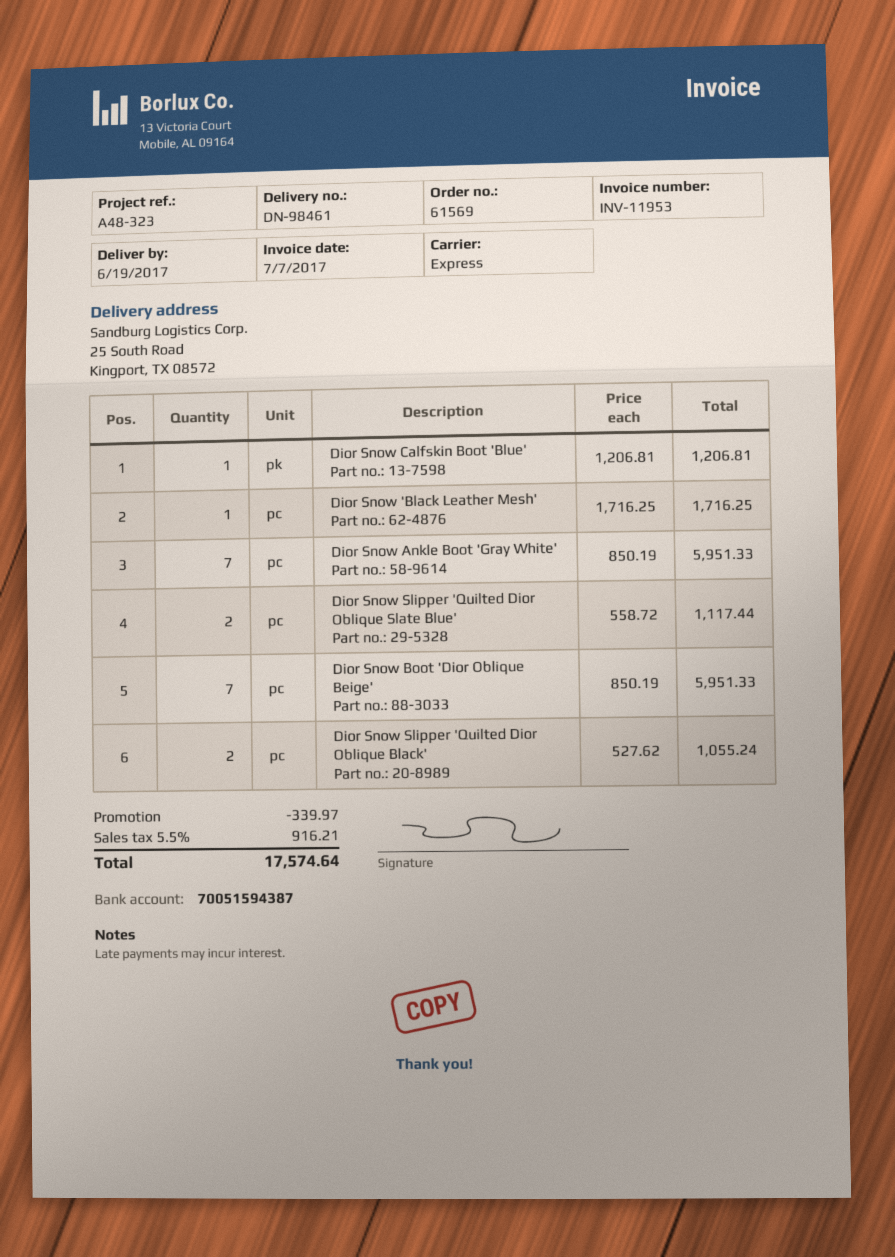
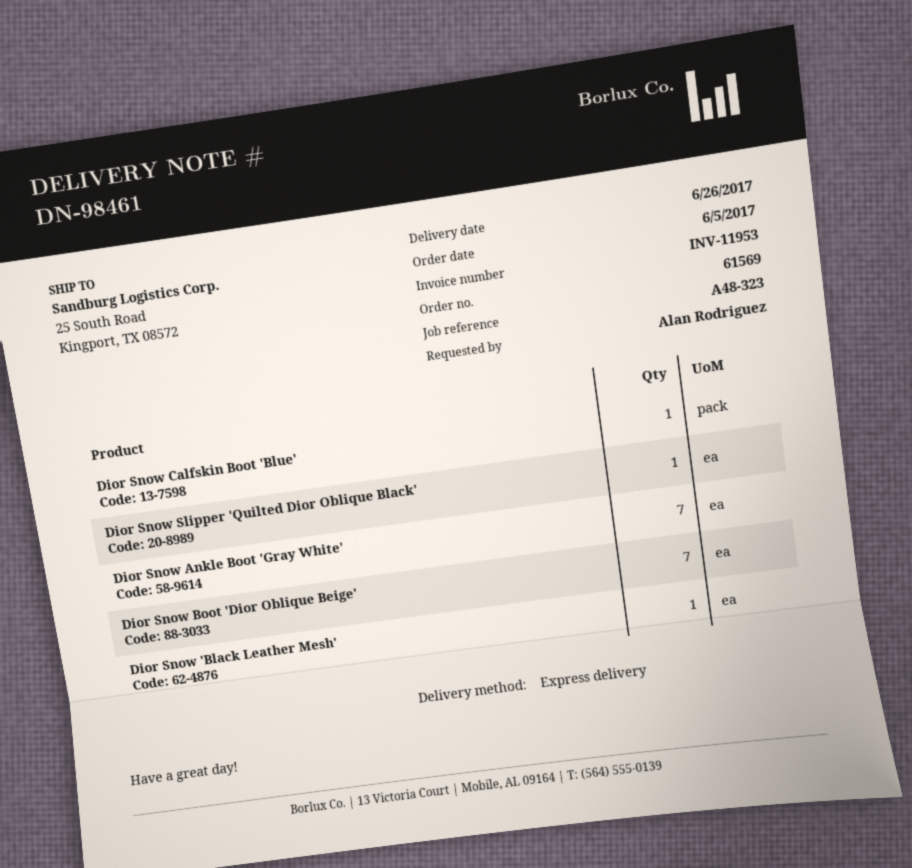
delivery date: 2017-06-19 -> 2017-06-26
Dior Snow Slipper 'Quilted Dior Oblique Slate Blue': 2 -> none
Dior Snow Slipper 'Quilted Dior Oblique Black': 2 -> 1

